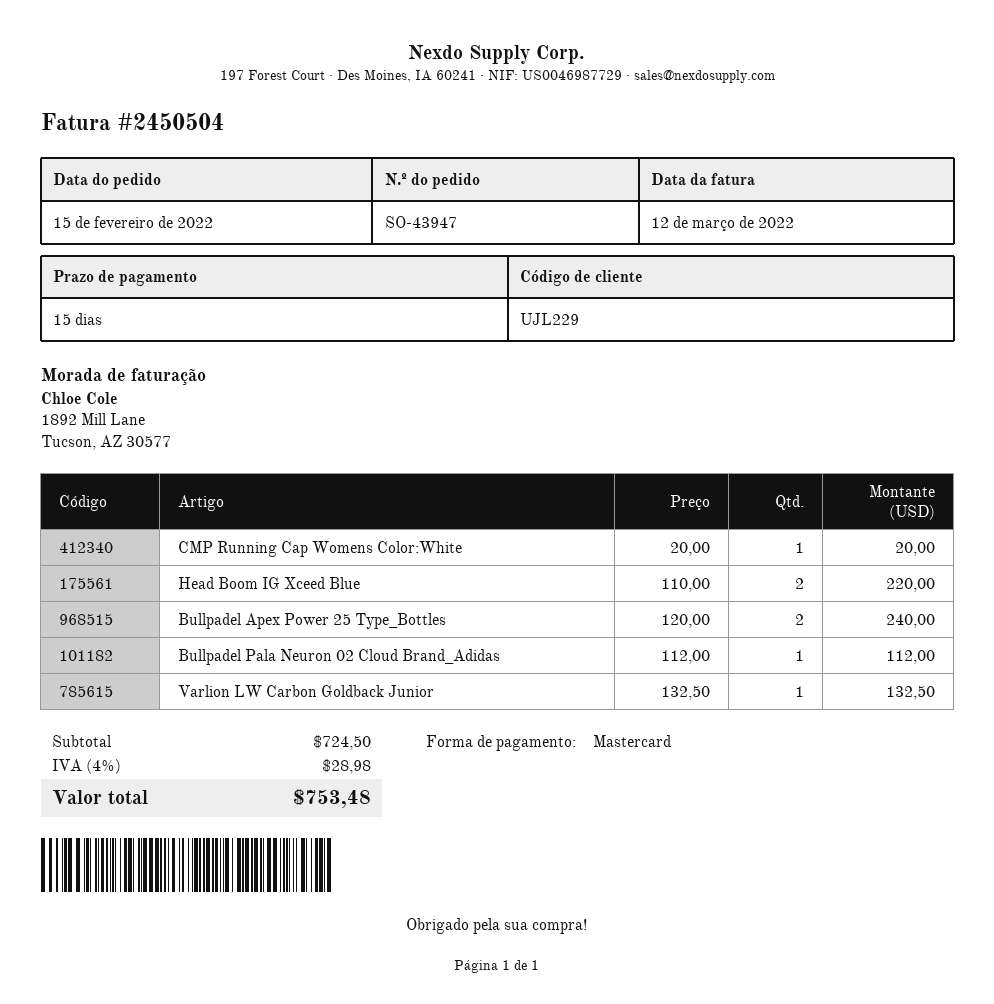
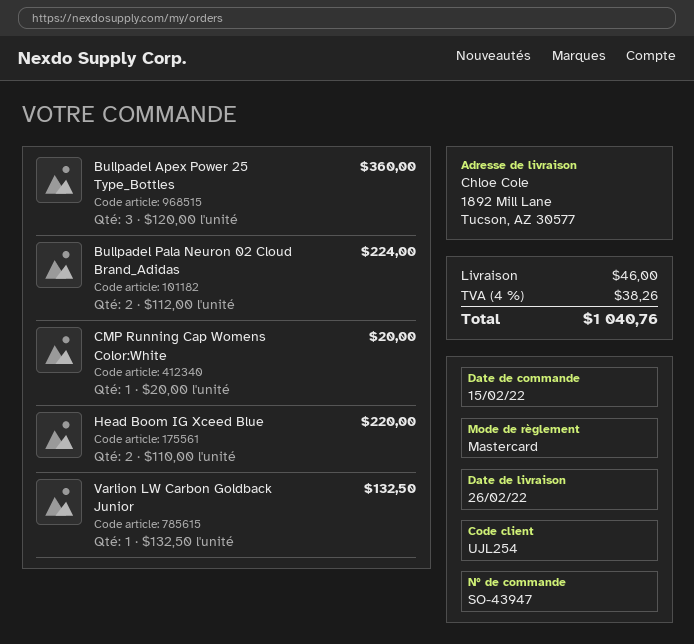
customer number: UJL229 -> UJL254
Bullpadel Apex Power 25 Type_Bottles: 2 x 120.00 = 240.00 -> 3 x 120.00 = 360.00
Bullpadel Pala Neuron 02 Cloud Brand_Adidas: 1 x 112.00 = 112.00 -> 2 x 112.00 = 224.00
shipping: none -> 46.00
tax: 4% = 28.98 -> 4% = 38.26
total: 753.48 -> 1040.76

